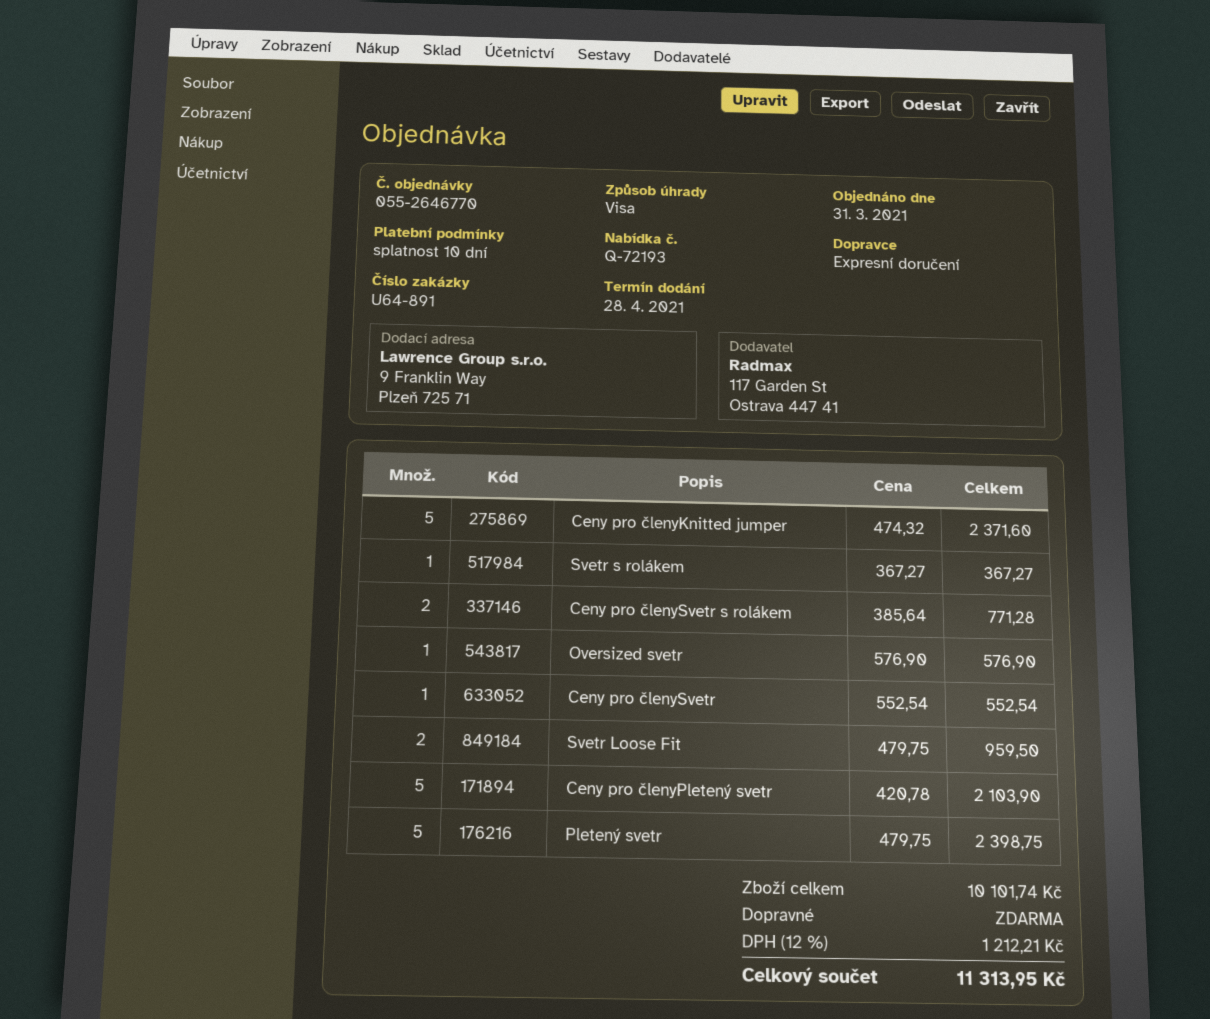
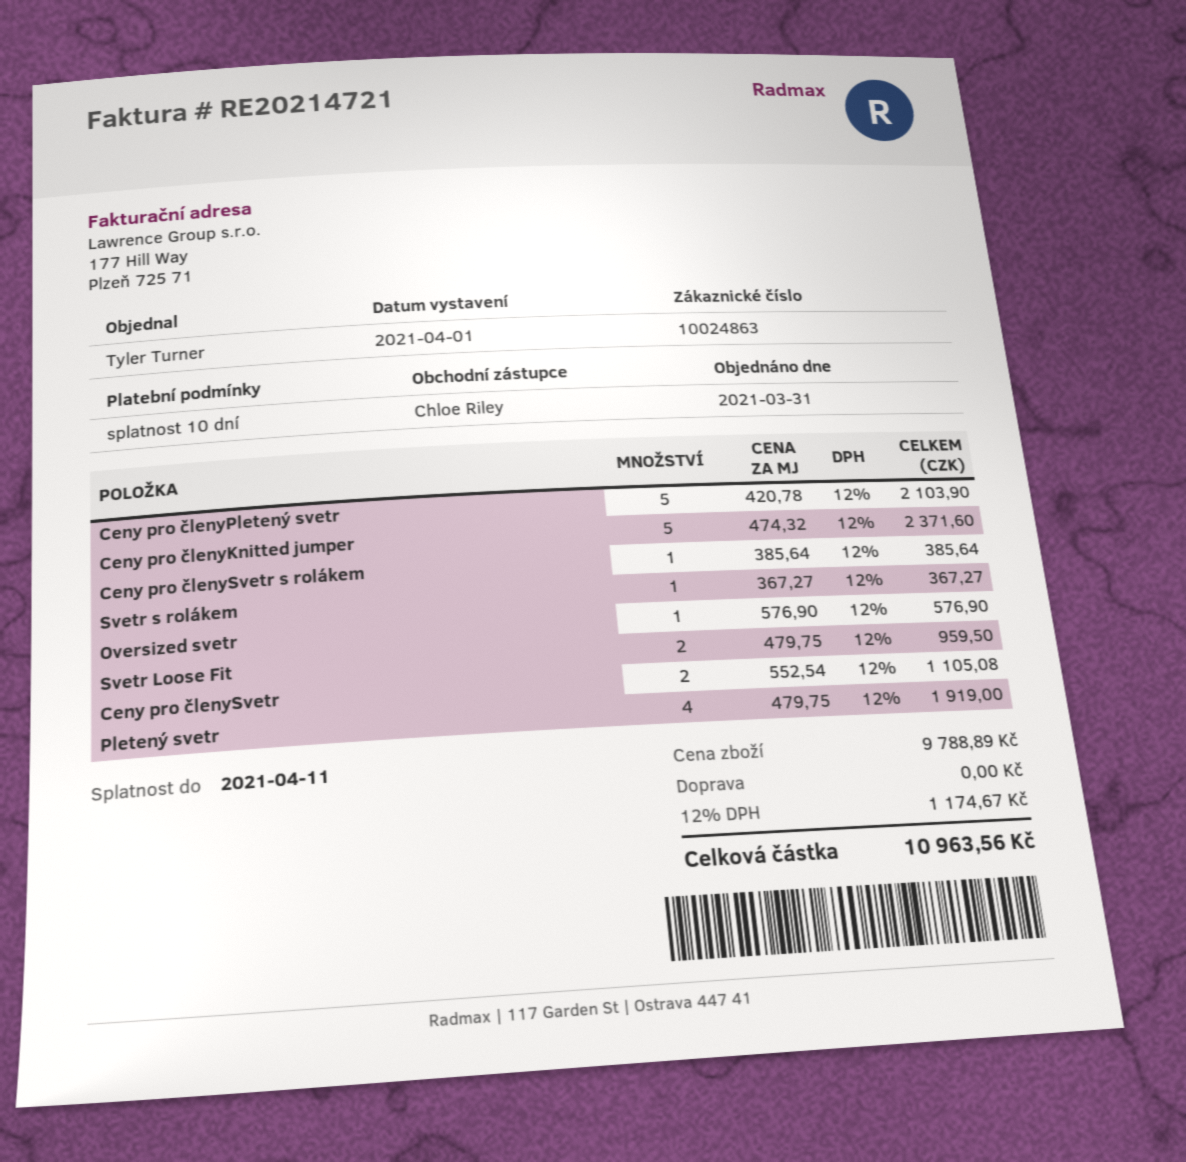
Ceny pro členySvetr s rolákem: 2 x 385.64 = 771.28 -> 1 x 385.64 = 385.64
Ceny pro členySvetr: 1 x 552.54 = 552.54 -> 2 x 552.54 = 1105.08
Pletený svetr: 5 x 479.75 = 2398.75 -> 4 x 479.75 = 1919.00
subtotal: 10101.74 -> 9788.89
tax: 12% = 1212.21 -> 12% = 1174.67
total: 11313.95 -> 10963.56

